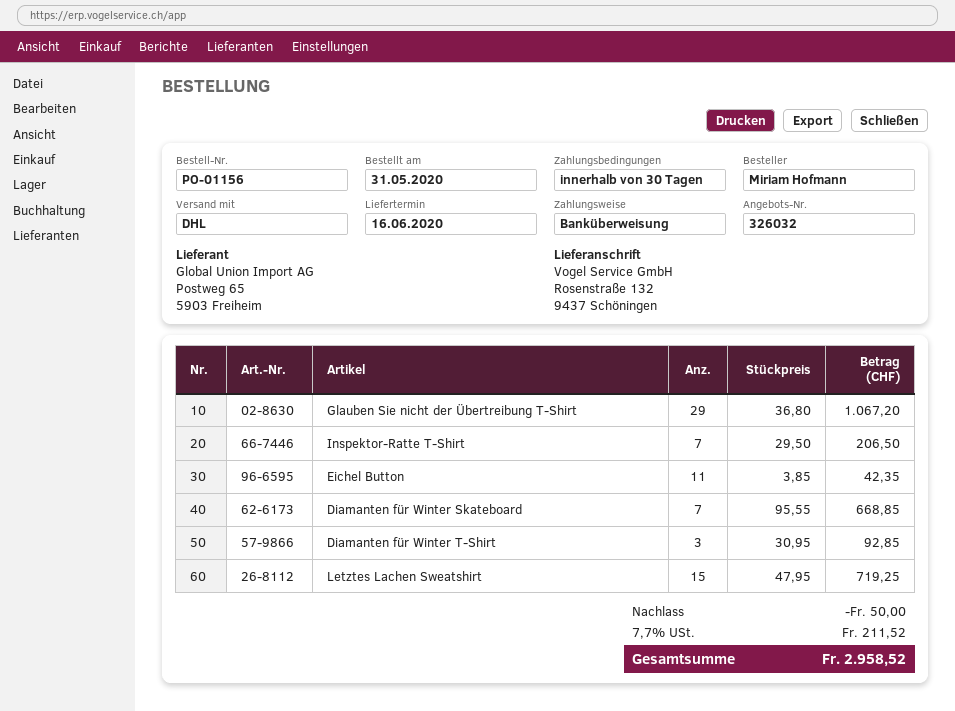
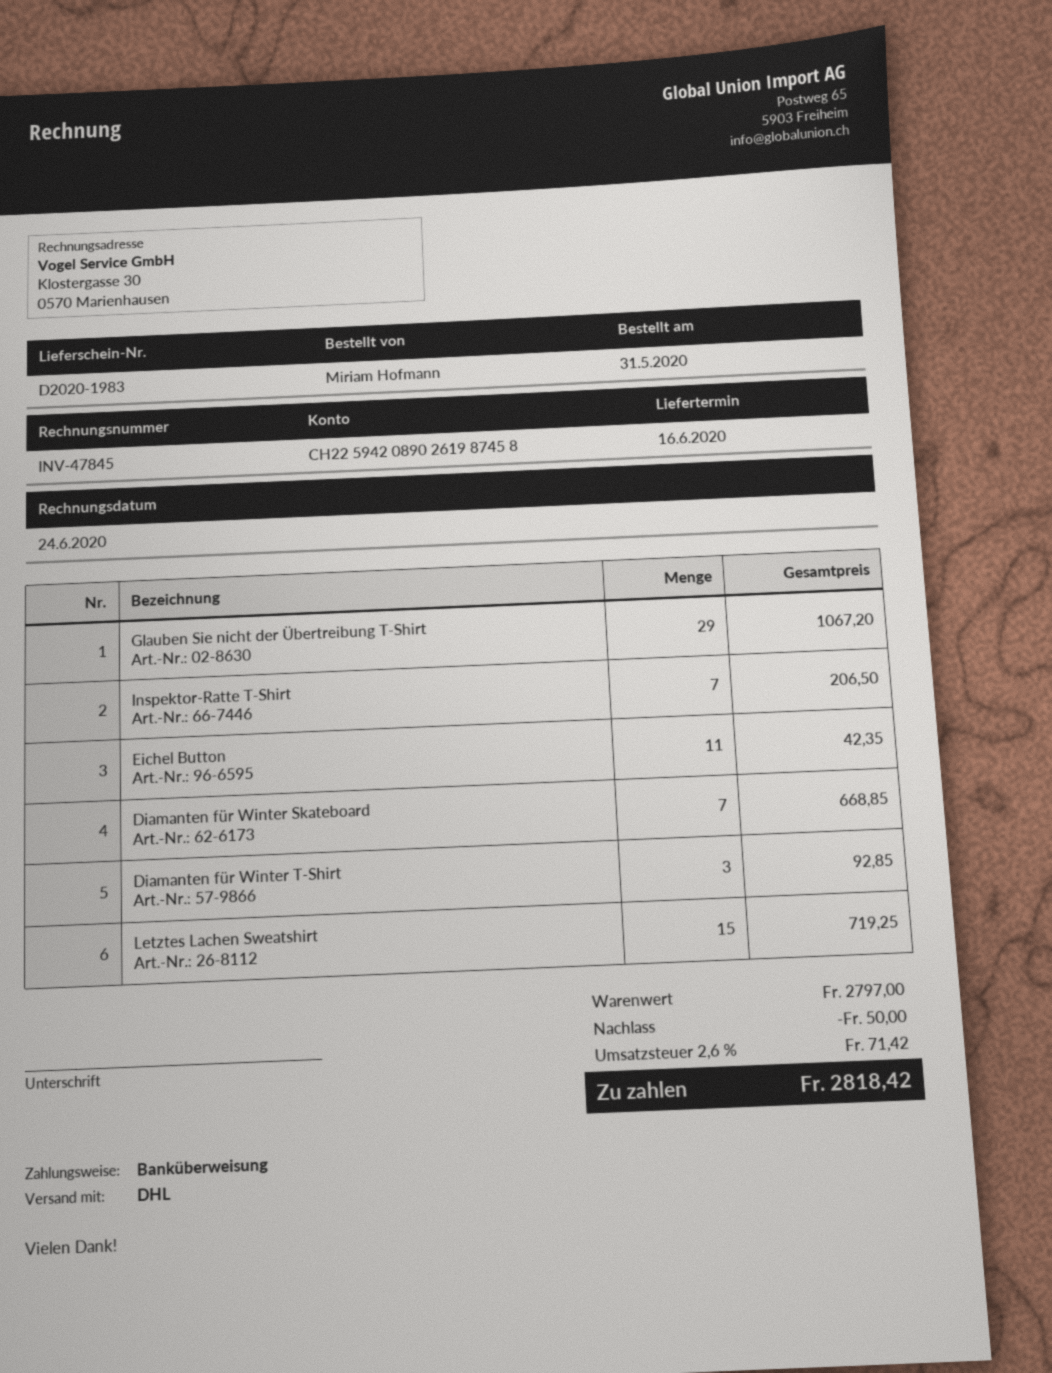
tax: 7.7% = 211.52 -> 2.6% = 71.42
total: 2958.52 -> 2818.42

